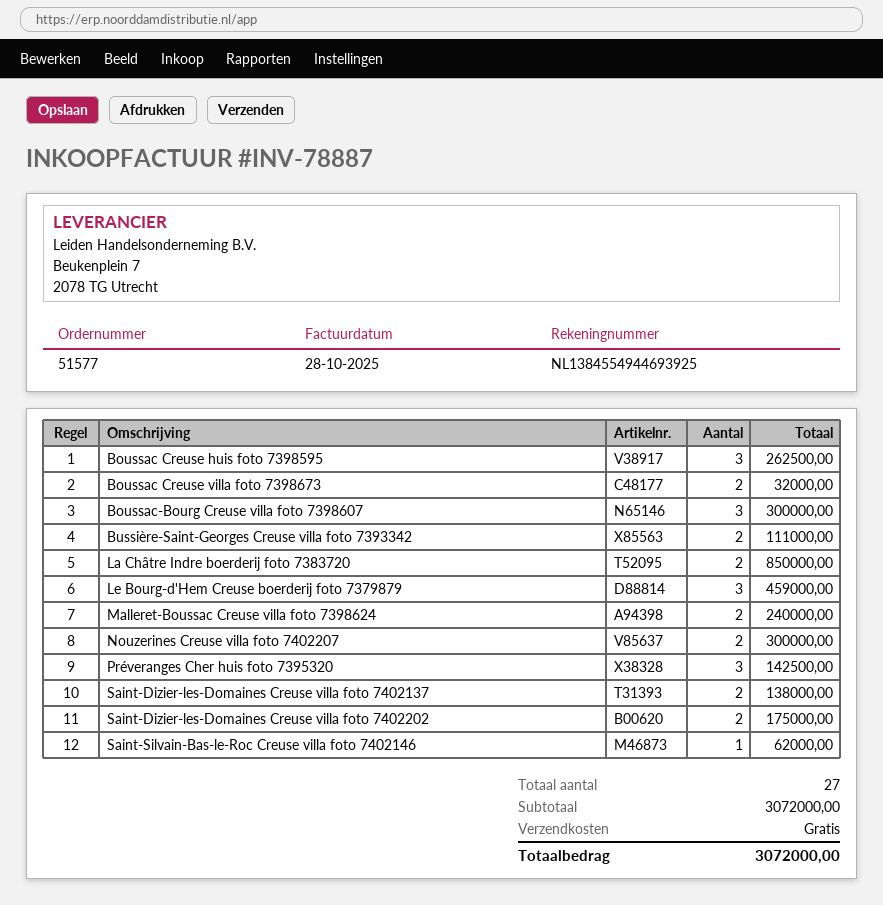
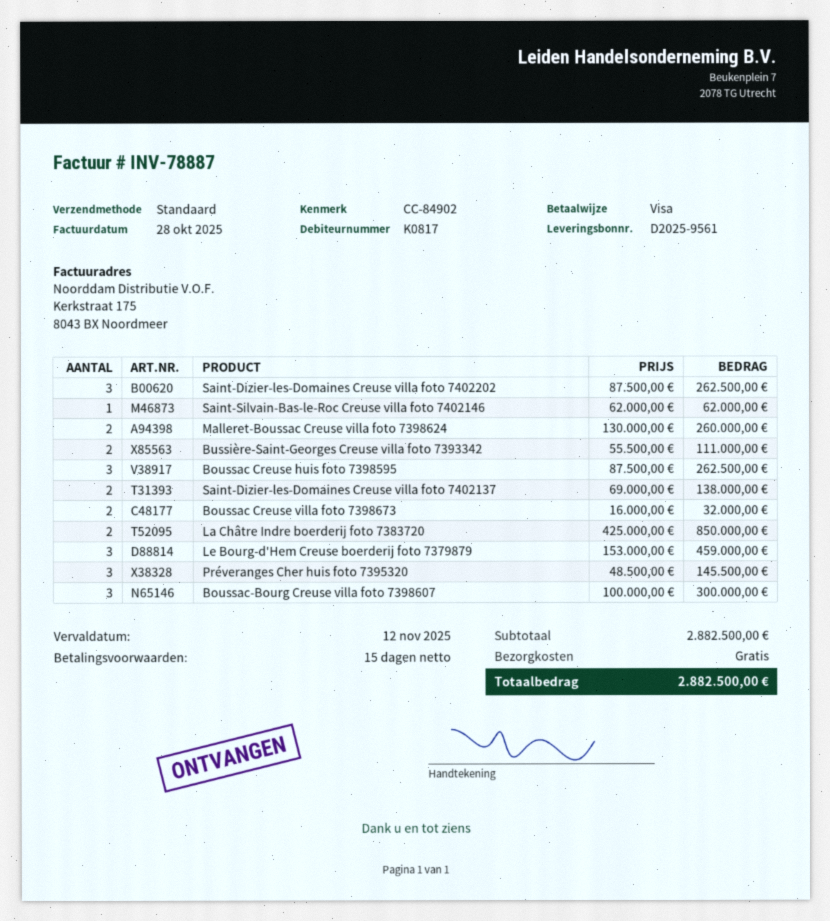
Malleret-Boussac Creuse villa foto 7398624: 2 for 240000.00 -> 2 for 260000.00
Nouzerines Creuse villa foto 7402207: 2 for 300000.00 -> none
Préveranges Cher huis foto 7395320: 3 for 142500.00 -> 3 for 145500.00
Saint-Dizier-les-Domaines Creuse villa foto 7402202: 2 for 175000.00 -> 3 for 262500.00
subtotal: 3072000.00 -> 2882500.00
total: 3072000.00 -> 2882500.00

